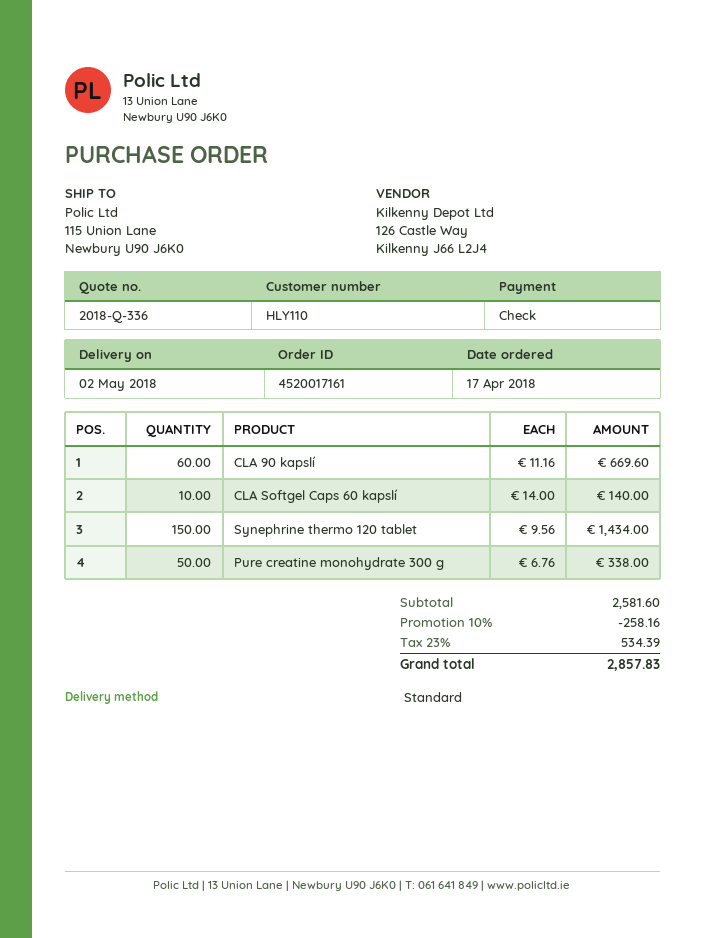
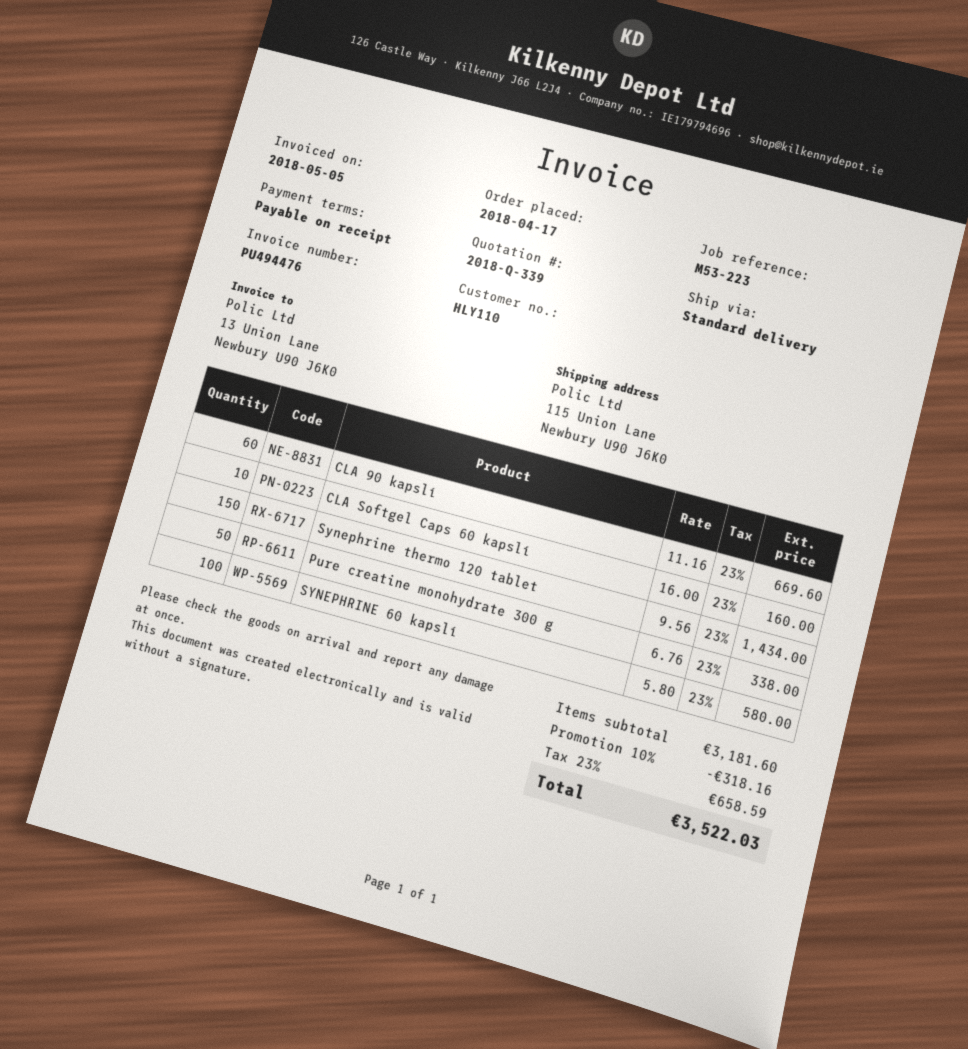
quote number: 2018-Q-336 -> 2018-Q-339
CLA Softgel Caps 60 kapslí: 10 x 14.00 = 140.00 -> 10 x 16.00 = 160.00
SYNEPHRINE 60 kapslí: none -> 100 x 5.80 = 580.00
subtotal: 2581.60 -> 3181.60
discount: 10% = 258.16 -> 10% = 318.16
tax: 23% = 534.39 -> 23% = 658.59
total: 2857.83 -> 3522.03

